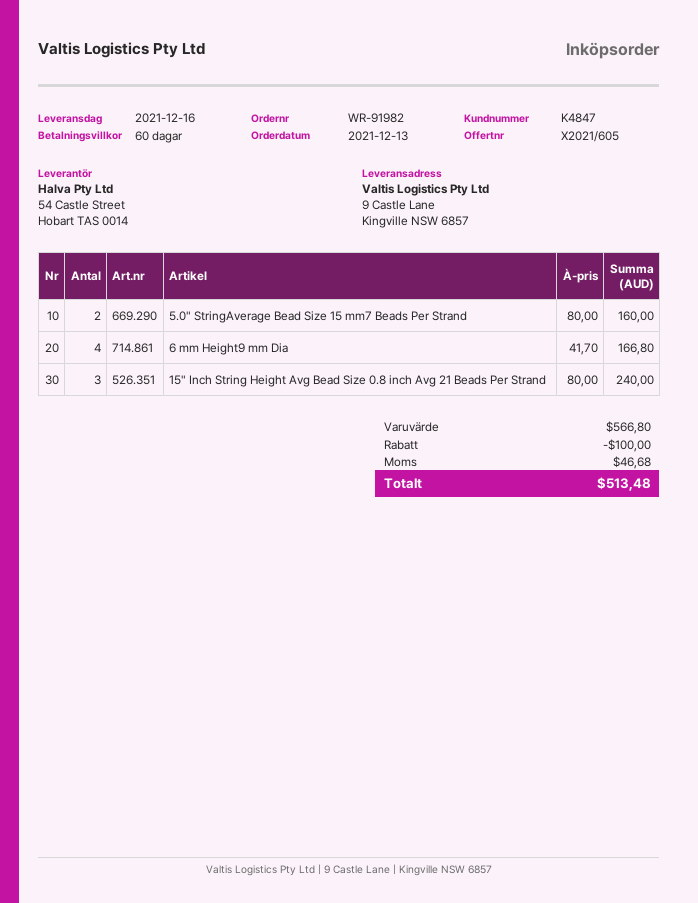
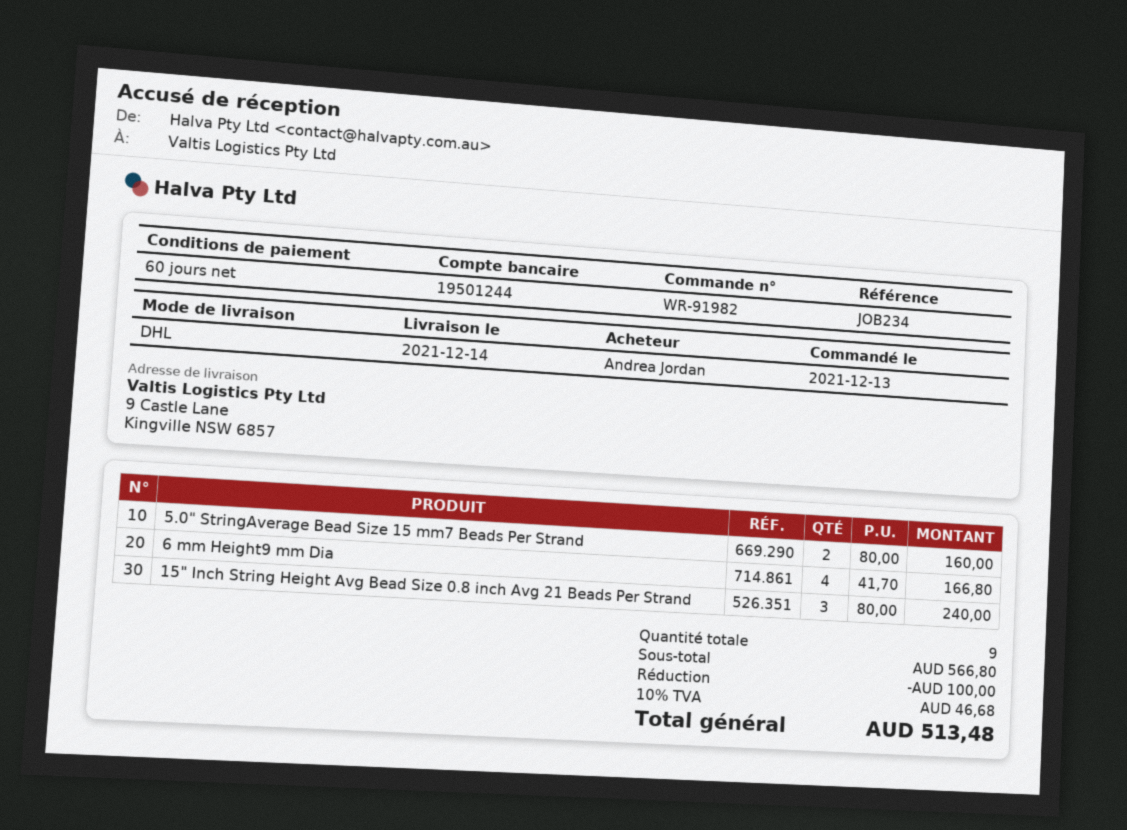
delivery date: 2021-12-16 -> 2021-12-14

